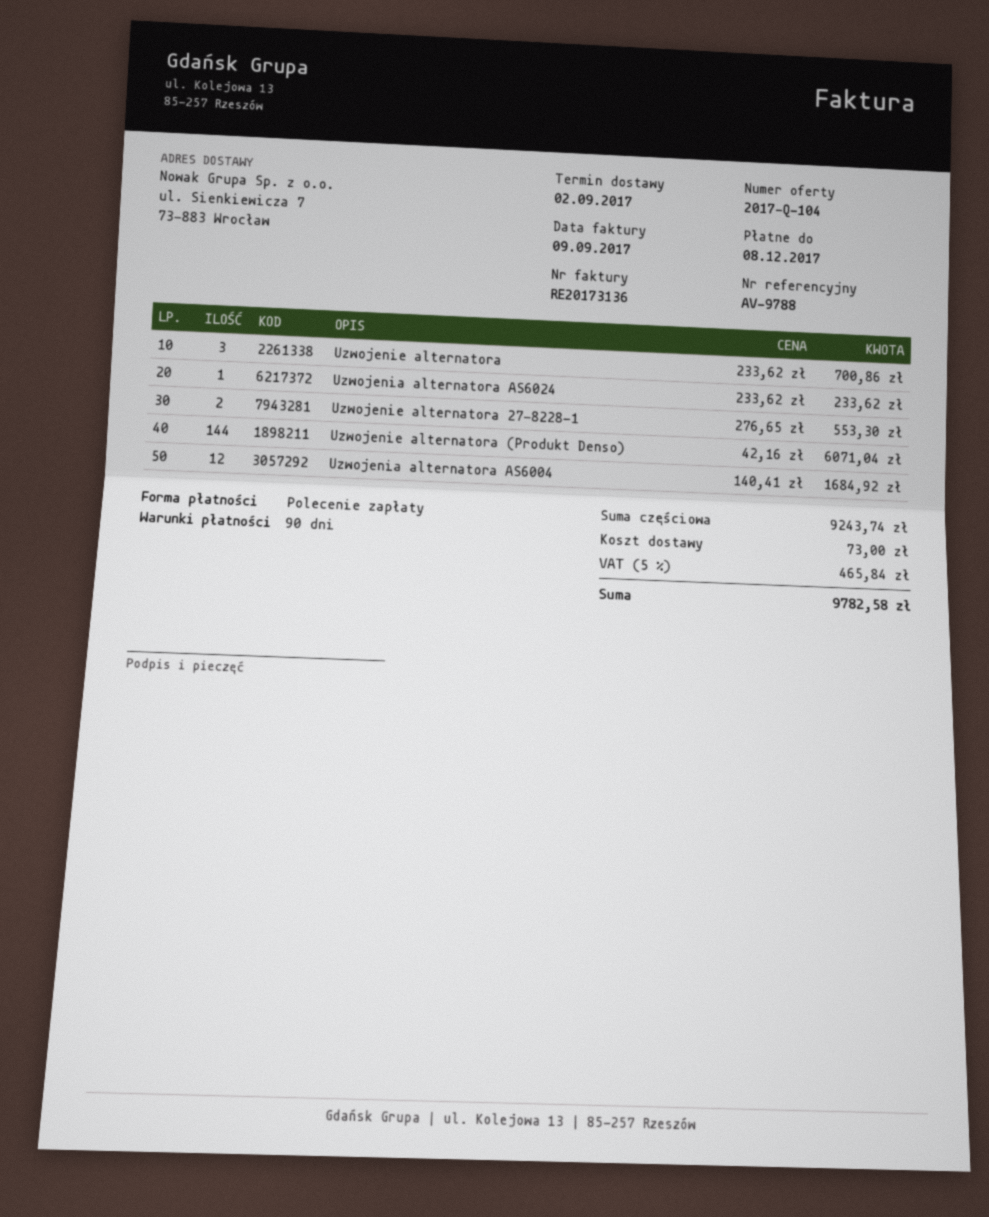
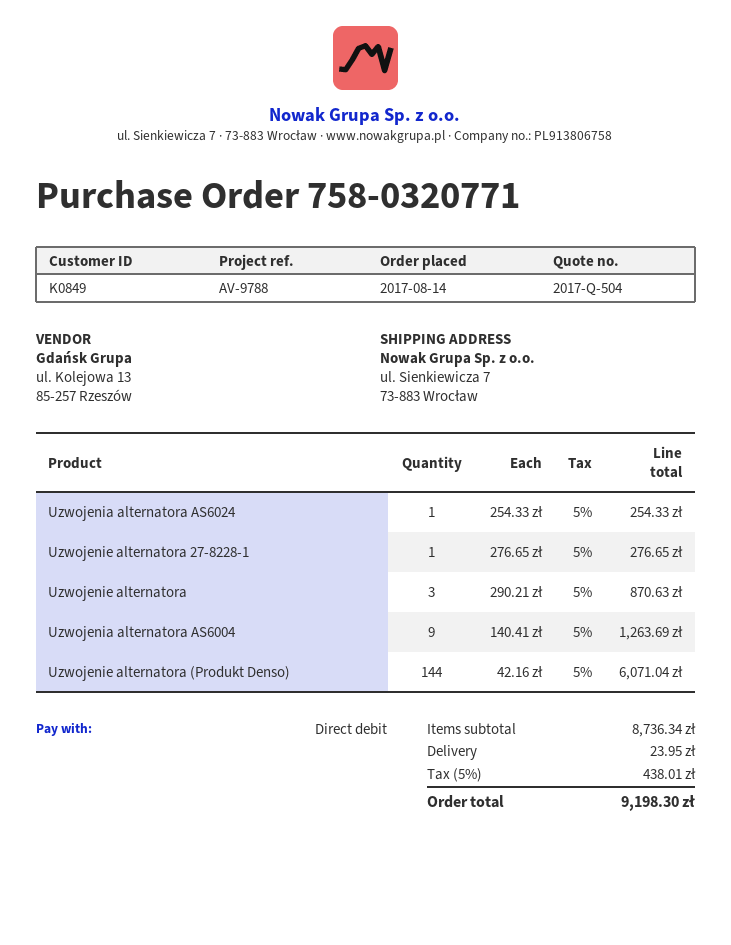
quote number: 2017-Q-104 -> 2017-Q-504
Uzwojenie alternatora: 3 x 233.62 = 700.86 -> 3 x 290.21 = 870.63
Uzwojenia alternatora AS6024: 1 x 233.62 = 233.62 -> 1 x 254.33 = 254.33
Uzwojenie alternatora 27-8228-1: 2 x 276.65 = 553.30 -> 1 x 276.65 = 276.65
Uzwojenia alternatora AS6004: 12 x 140.41 = 1684.92 -> 9 x 140.41 = 1263.69
subtotal: 9243.74 -> 8736.34
shipping: 73.00 -> 23.95
tax: 5% = 465.84 -> 5% = 438.01
total: 9782.58 -> 9198.30

